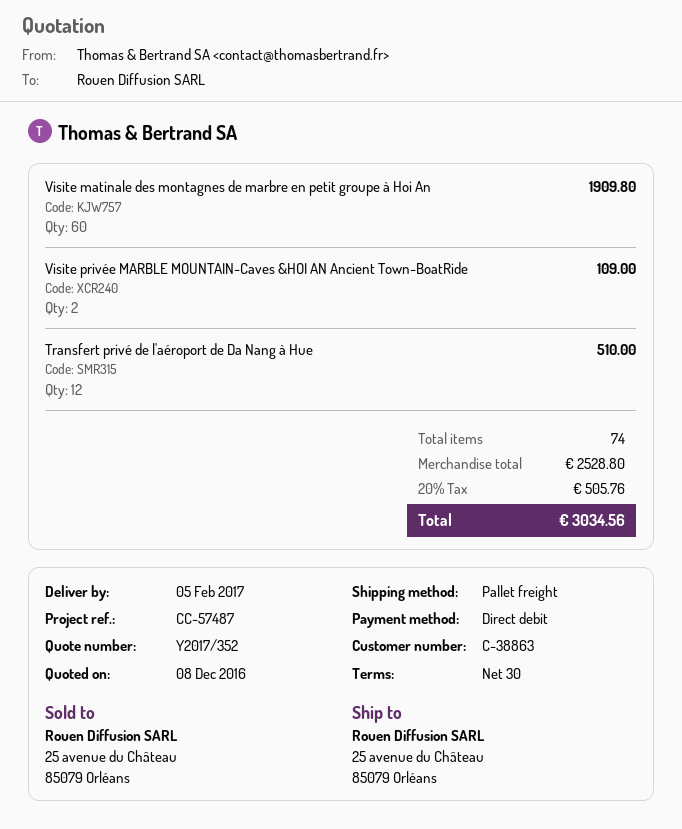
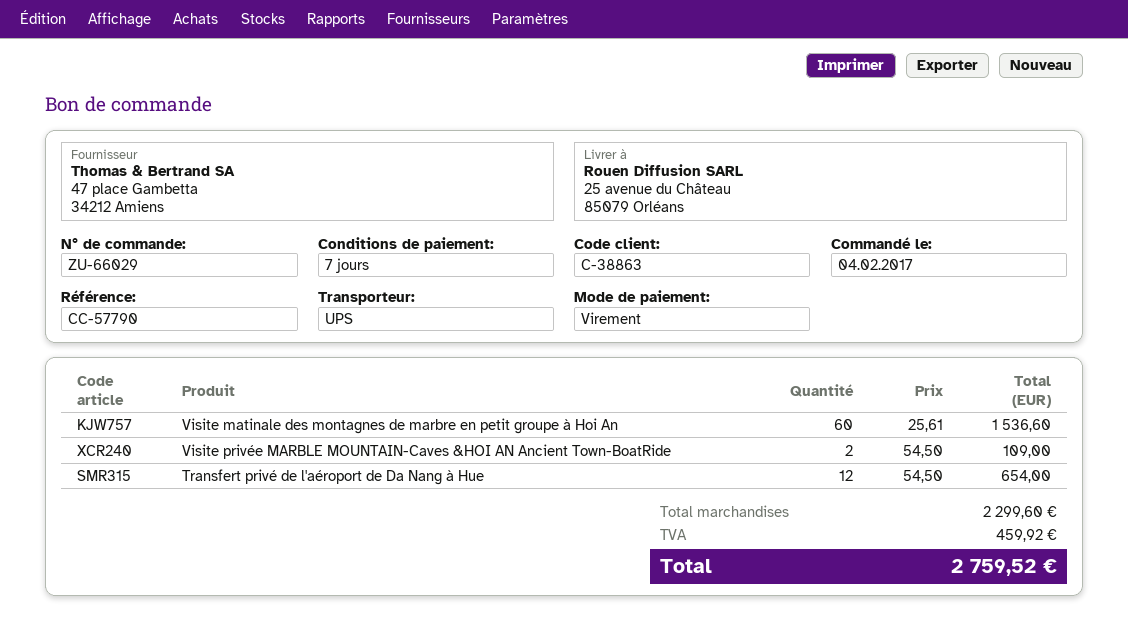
payment terms: 30 days -> 7 days
reference: CC-57487 -> CC-57790
payment method: direct debit -> bank transfer
shipping method: pallet freight -> UPS
Visite matinale des montagnes de marbre en petit groupe à Hoi An: 60 for 1909.80 -> 60 for 1536.60
Transfert privé de l'aéroport de Da Nang à Hue: 12 for 510.00 -> 12 for 654.00
subtotal: 2528.80 -> 2299.60
tax: 505.76 -> 459.92
total: 3034.56 -> 2759.52

